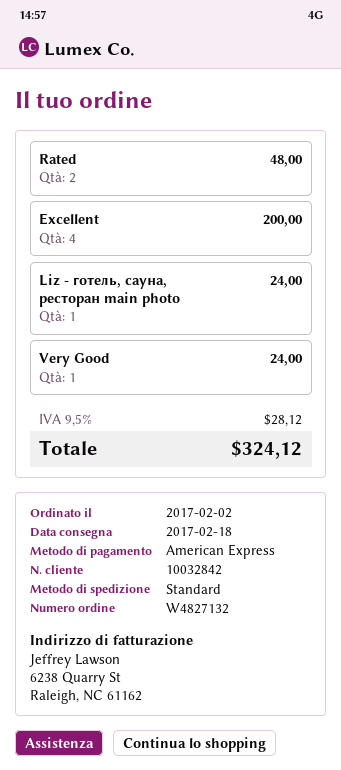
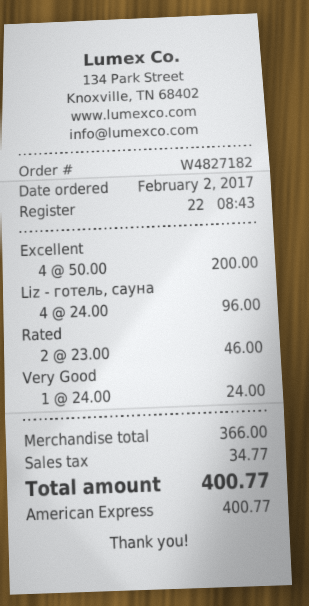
order number: W4827132 -> W4827182
Rated: 2 for 48.00 -> 2 for 46.00
Liz - готель, сауна, ресторан main photo: 1 for 24.00 -> 4 for 96.00
tax: 28.12 -> 34.77
total: 324.12 -> 400.77

